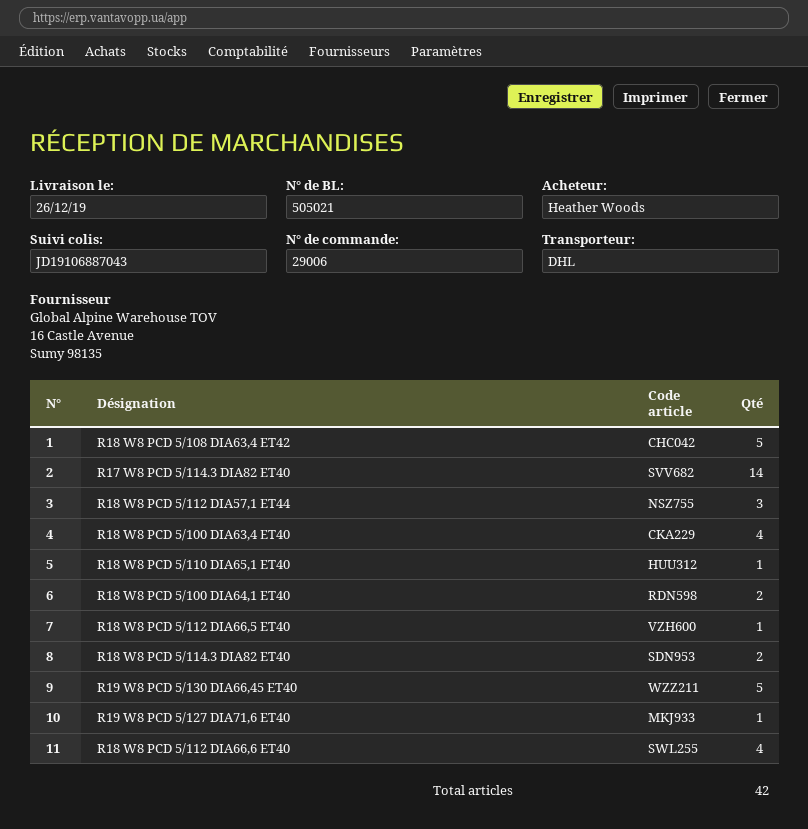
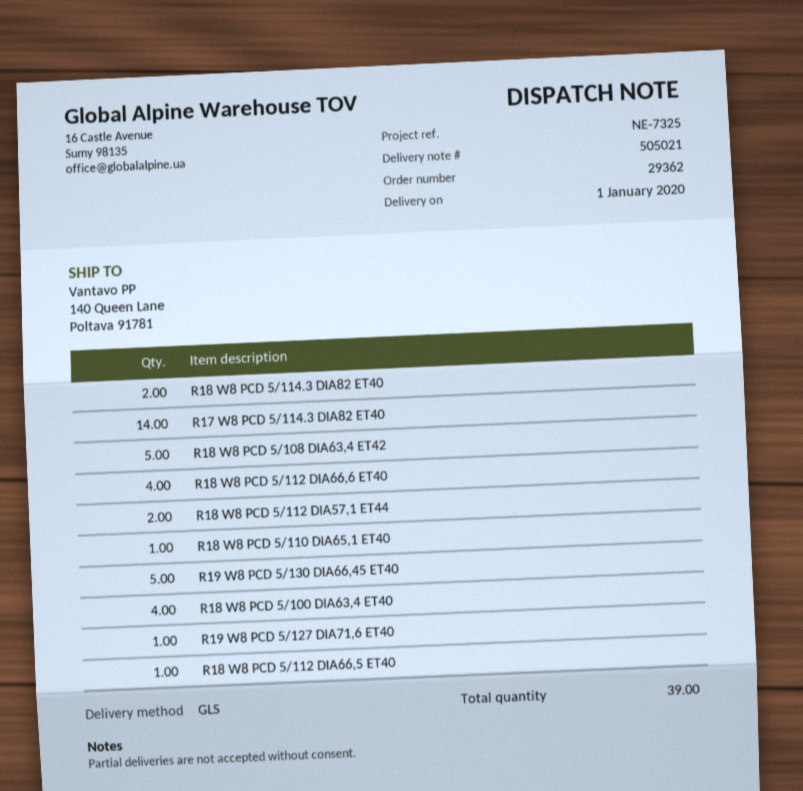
order number: 29006 -> 29362
delivery date: 2019-12-26 -> 2020-01-01
shipping method: DHL -> GLS
R18 W8 PCD 5/112 DIA57,1 ET44: 3 -> 2
R18 W8 PCD 5/100 DIA64,1 ET40: 2 -> none
total quantity: 42 -> 39

